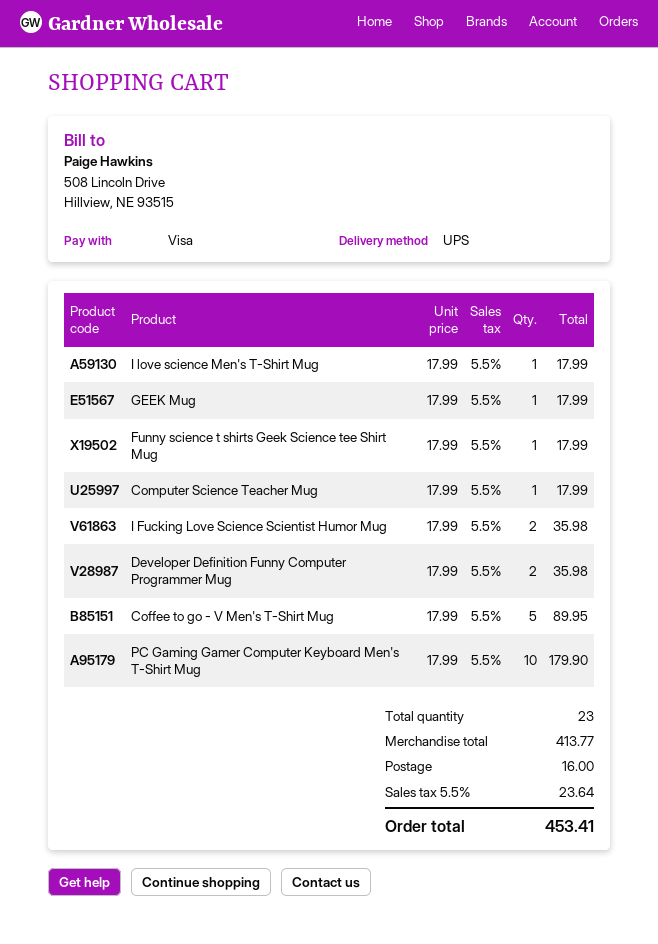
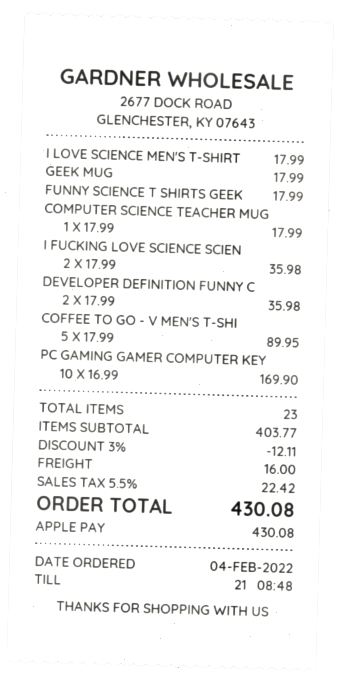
payment method: Visa -> Apple Pay
PC Gaming Gamer Computer Keyboard Men's T-Shirt Mug: 10 x 17.99 = 179.90 -> 10 x 16.99 = 169.90
subtotal: 413.77 -> 403.77
discount: none -> 3% = 12.11
tax: 5.5% = 23.64 -> 5.5% = 22.42
total: 453.41 -> 430.08

